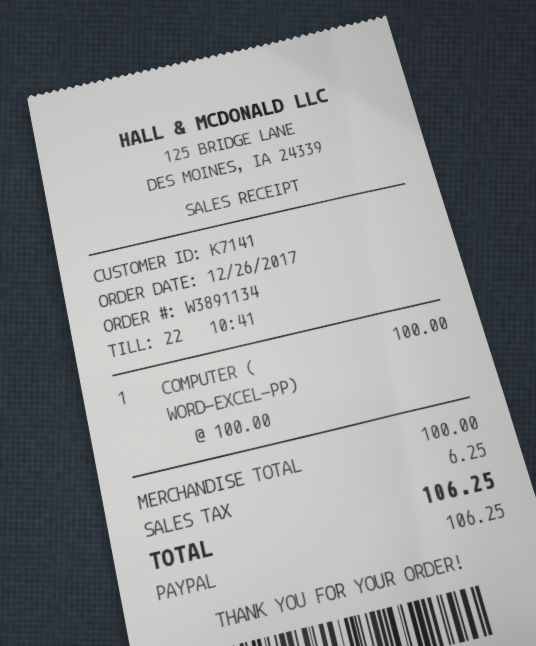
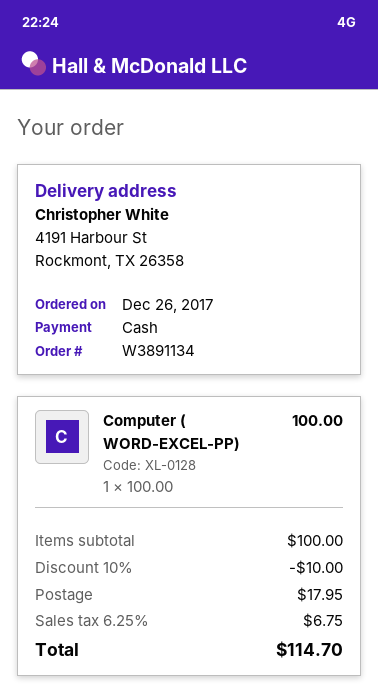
payment method: PayPal -> cash
discount: none -> 10% = 10.00
shipping: none -> 17.95
tax: 6.25 -> 6.75
total: 106.25 -> 114.70

